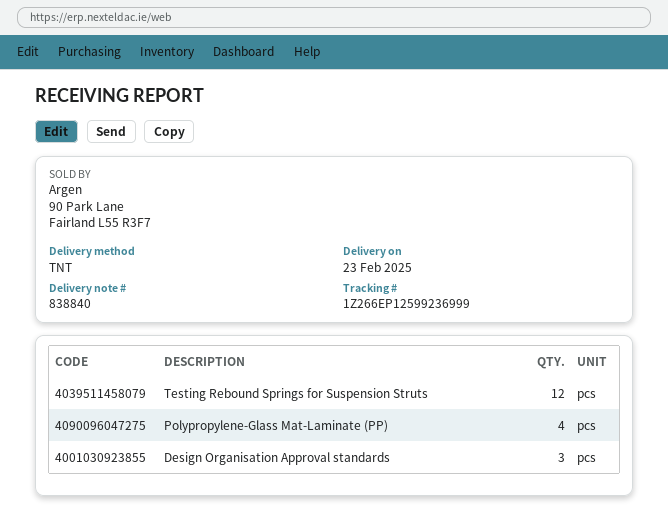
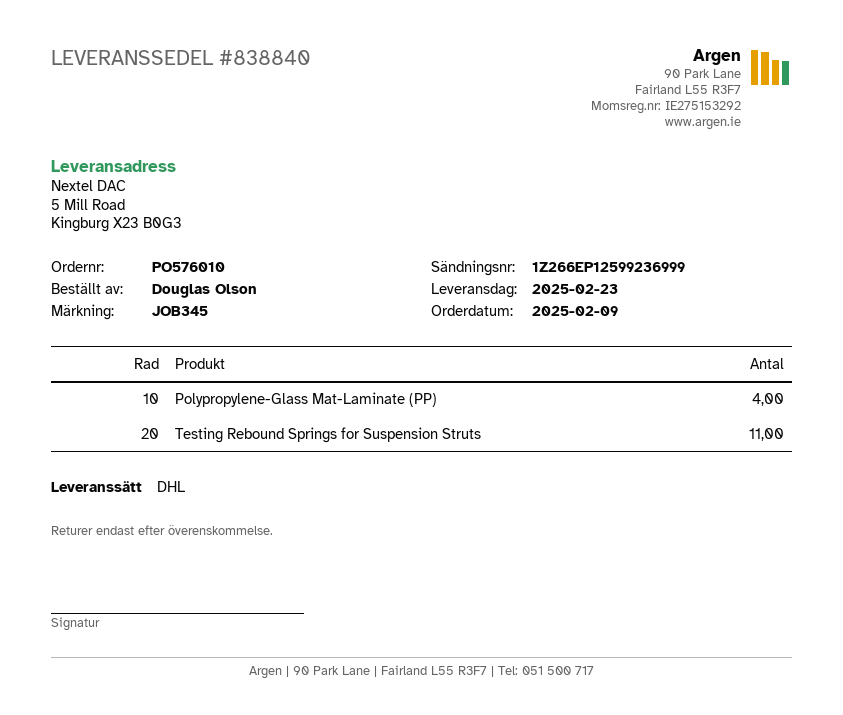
shipping method: TNT -> DHL
Testing Rebound Springs for Suspension Struts: 12 -> 11
Design Organisation Approval standards: 3 -> none

